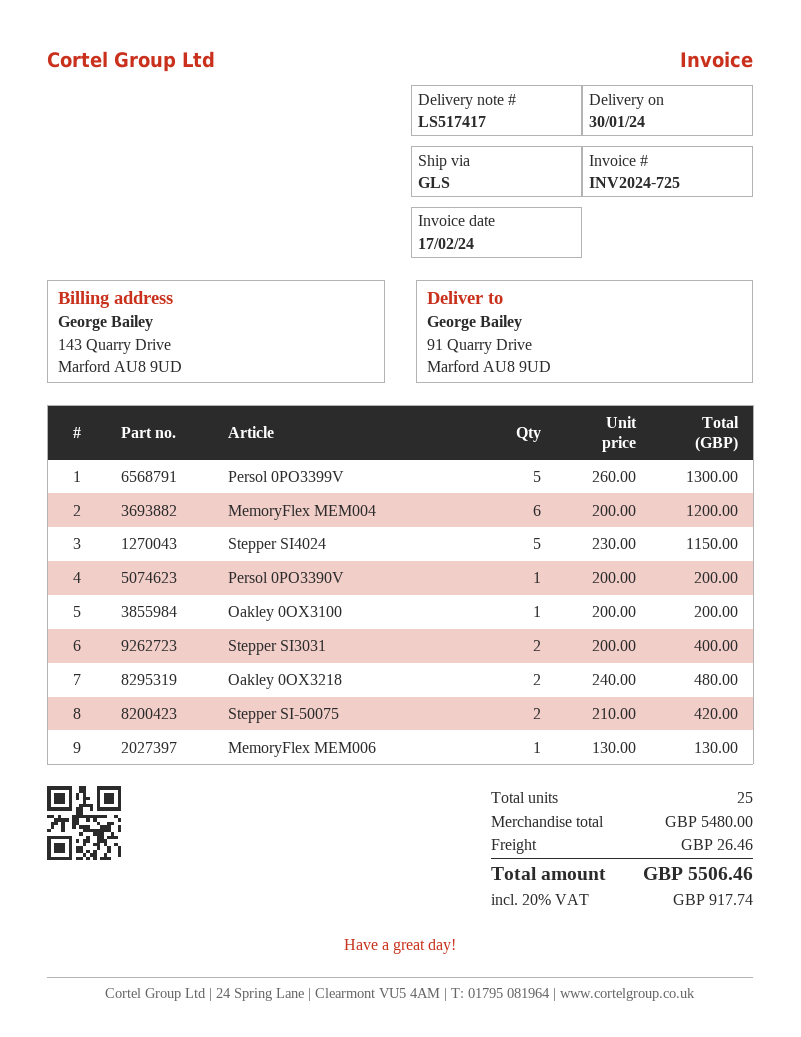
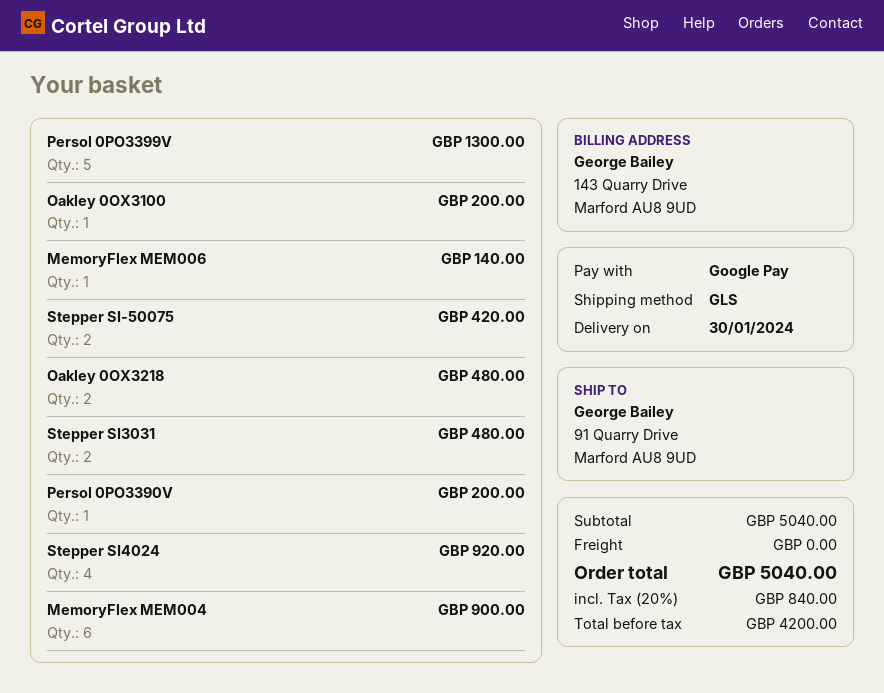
MemoryFlex MEM004: 6 for 1200.00 -> 6 for 900.00
Stepper SI4024: 5 for 1150.00 -> 4 for 920.00
Stepper SI3031: 2 for 400.00 -> 2 for 480.00
MemoryFlex MEM006: 1 for 130.00 -> 1 for 140.00
subtotal: 5480.00 -> 5040.00
shipping: 26.46 -> 0.00
tax: 20% = 917.74 -> 20% = 840.00
total: 5506.46 -> 5040.00

